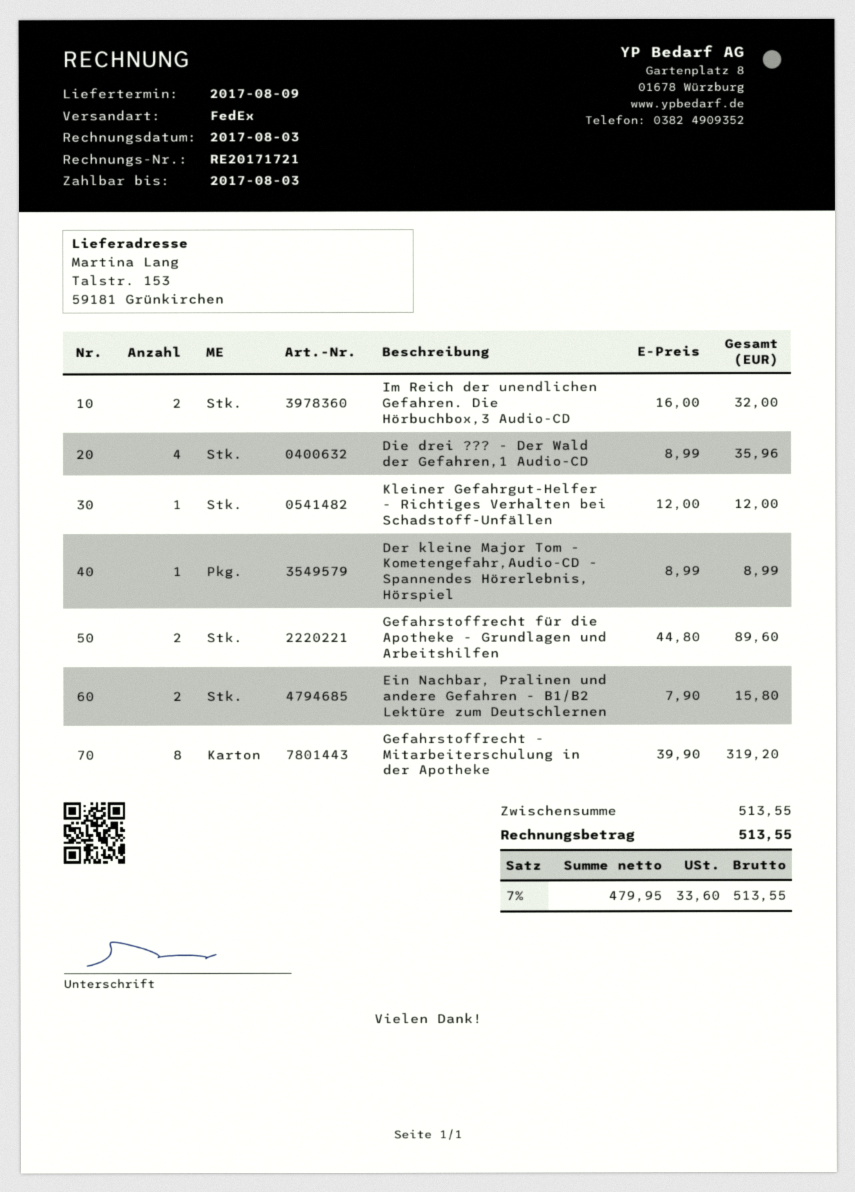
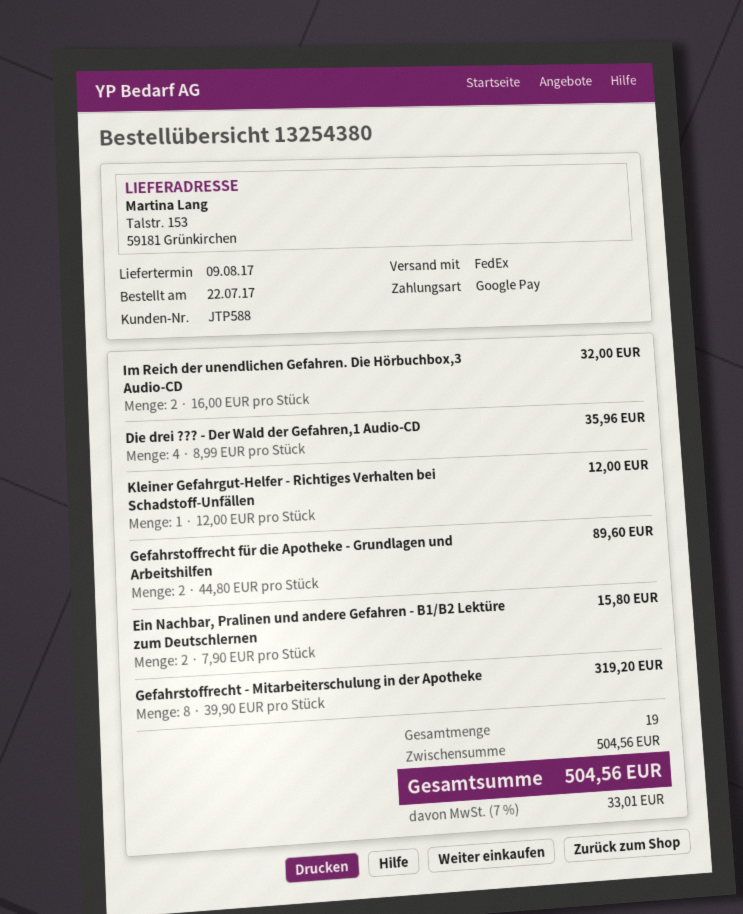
Der kleine Major Tom - Kometengefahr,Audio-CD - Spannendes Hörerlebnis, Hörspiel: 1 x 8.99 = 8.99 -> none
subtotal: 513.55 -> 504.56
tax: 7% = 33.60 -> 7% = 33.01
total: 513.55 -> 504.56

